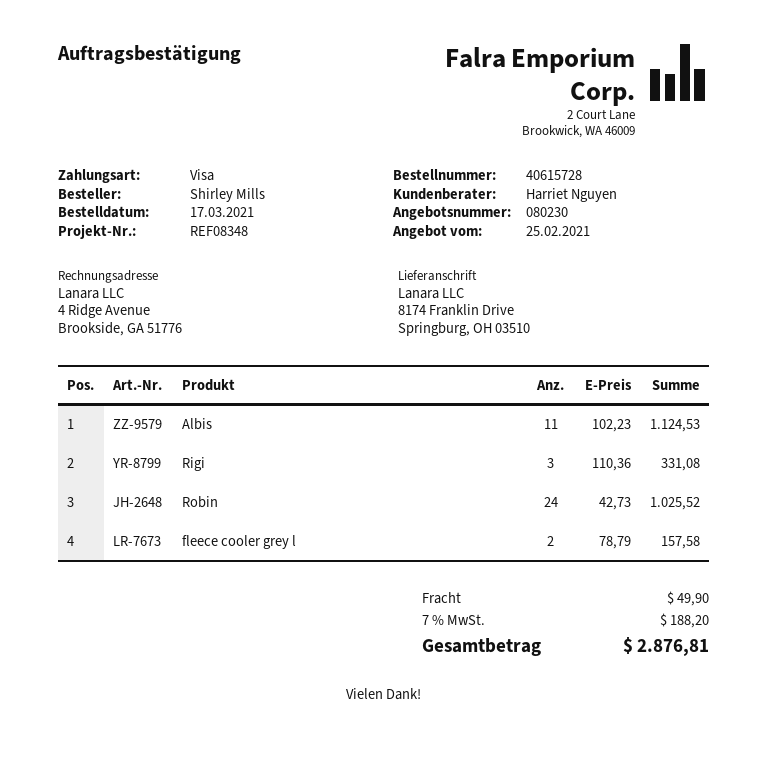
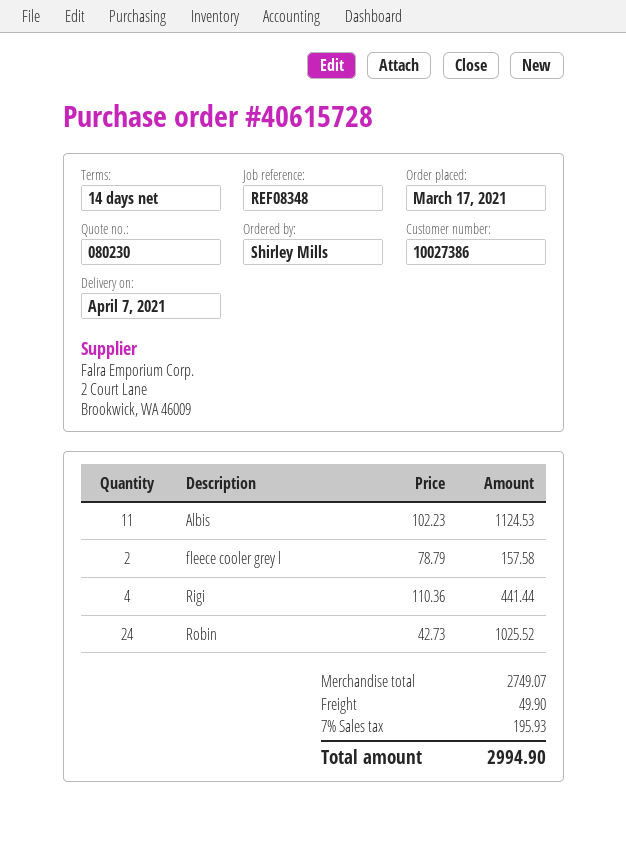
Rigi: 3 x 110.36 = 331.08 -> 4 x 110.36 = 441.44
tax: 7% = 188.20 -> 7% = 195.93
total: 2876.81 -> 2994.90

